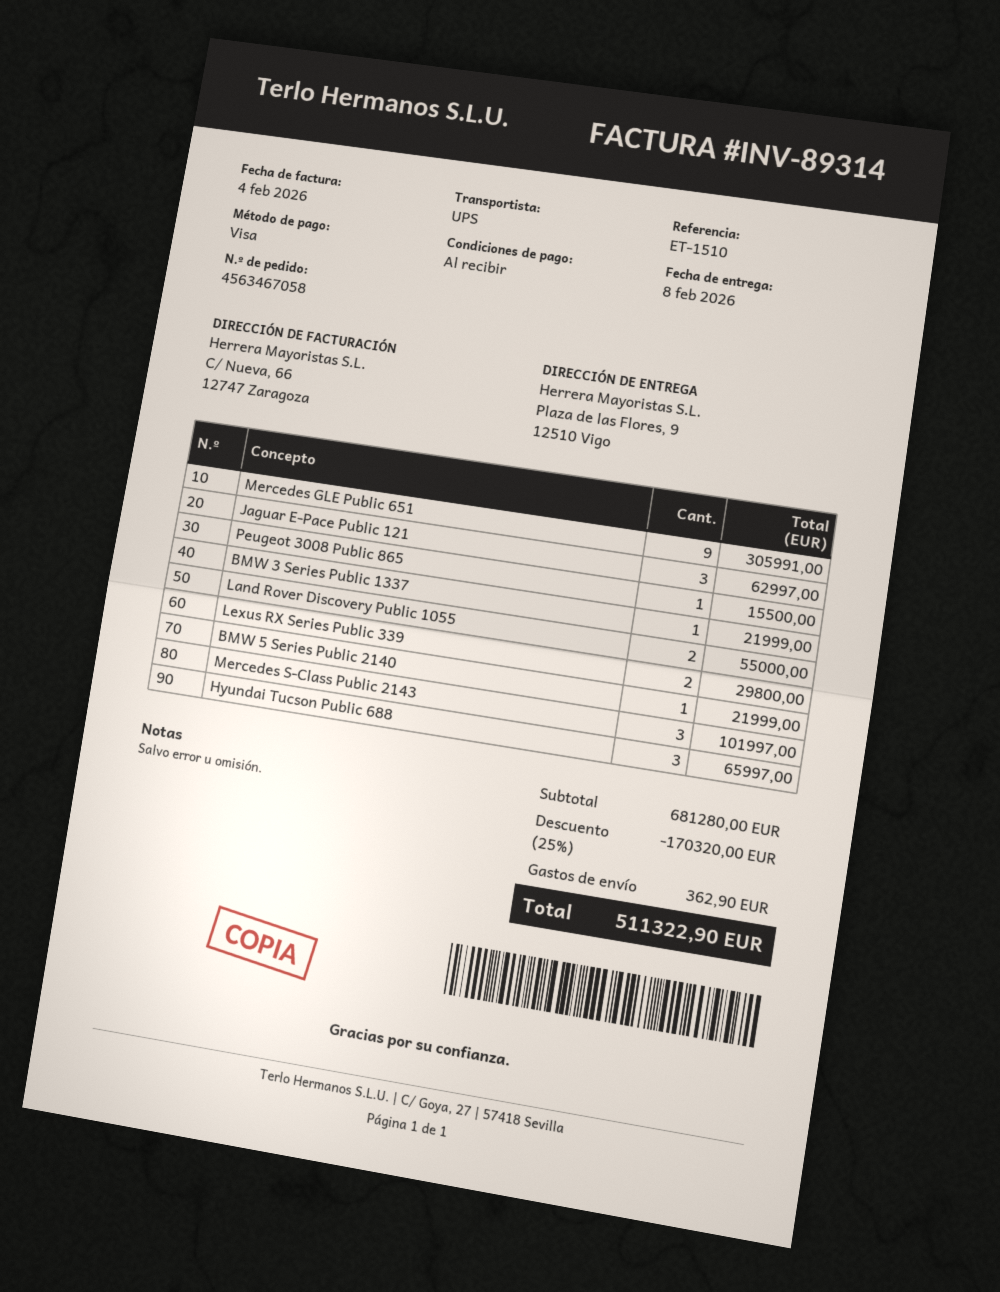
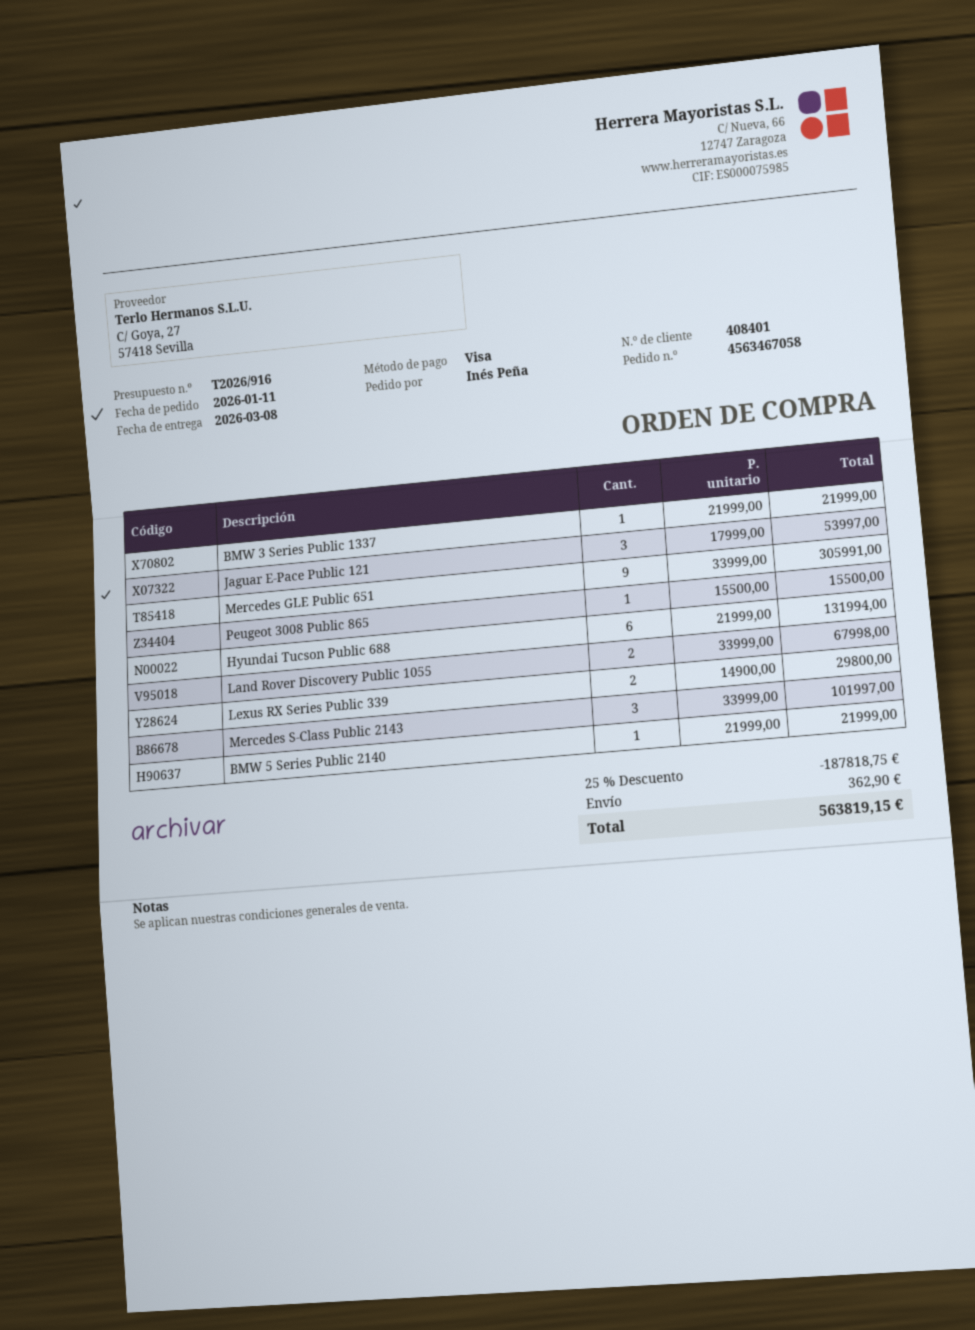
delivery date: 2026-02-08 -> 2026-03-08
Jaguar E-Pace Public 121: 3 for 62997.00 -> 3 for 53997.00
Land Rover Discovery Public 1055: 2 for 55000.00 -> 2 for 67998.00
Hyundai Tucson Public 688: 3 for 65997.00 -> 6 for 131994.00
discount: 25% = 170320.00 -> 25% = 187818.75
total: 511322.90 -> 563819.15

